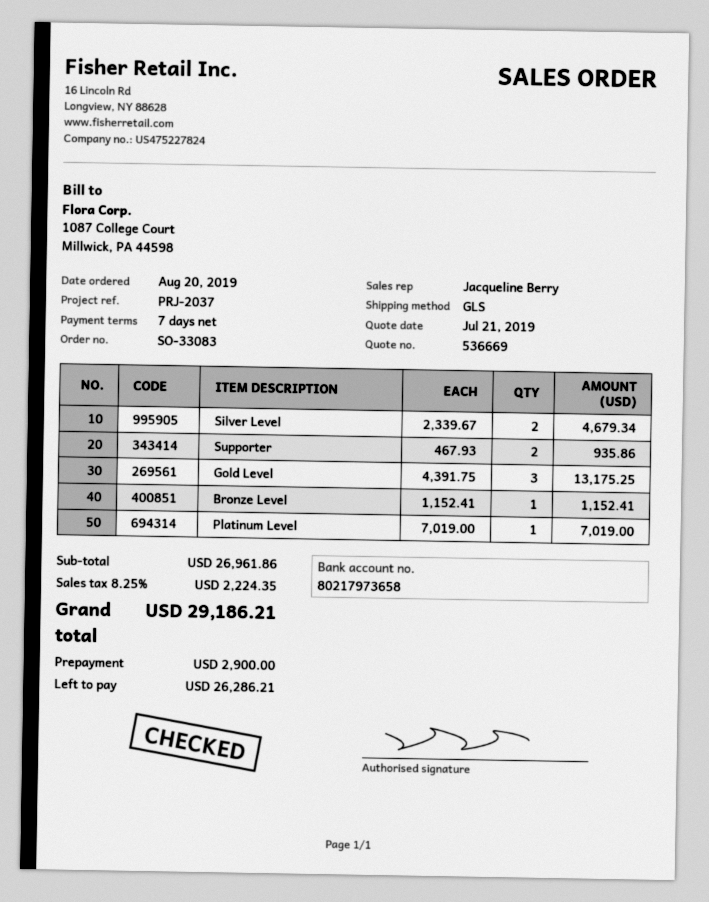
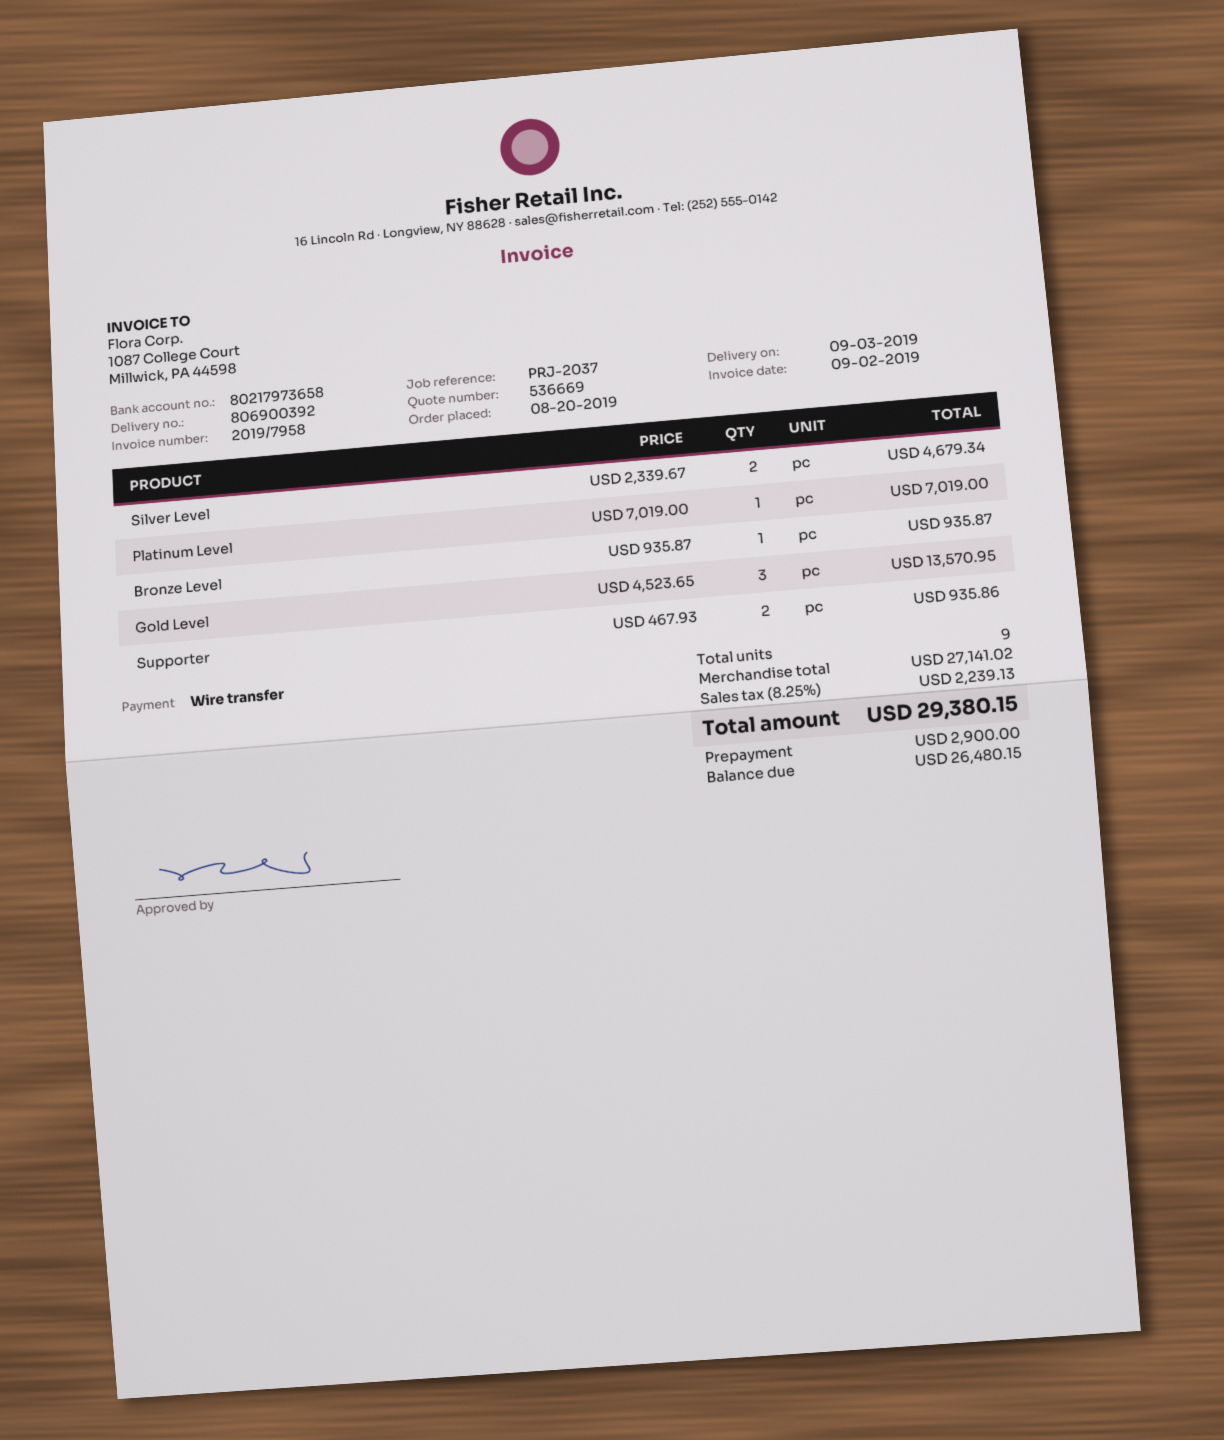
Gold Level: 3 x 4391.75 = 13175.25 -> 3 x 4523.65 = 13570.95
Bronze Level: 1 x 1152.41 = 1152.41 -> 1 x 935.87 = 935.87
subtotal: 26961.86 -> 27141.02
tax: 8.25% = 2224.35 -> 8.25% = 2239.13
total: 29186.21 -> 29380.15
balance: 26286.21 -> 26480.15

